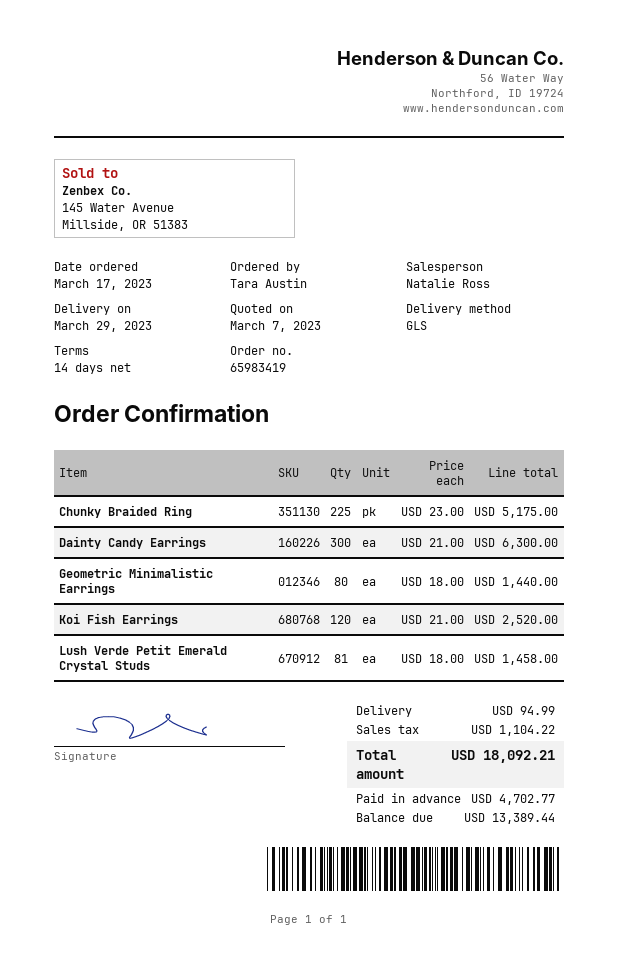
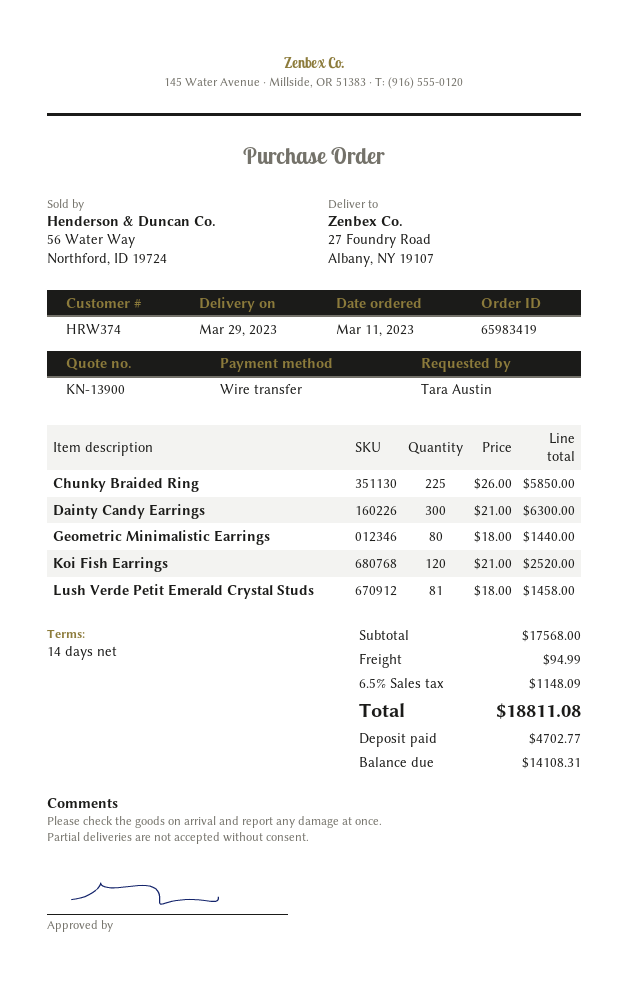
order date: 2023-03-17 -> 2023-03-11
Chunky Braided Ring: 225 x 23.00 = 5175.00 -> 225 x 26.00 = 5850.00
tax: 1104.22 -> 1148.09
total: 18092.21 -> 18811.08
balance: 13389.44 -> 14108.31

